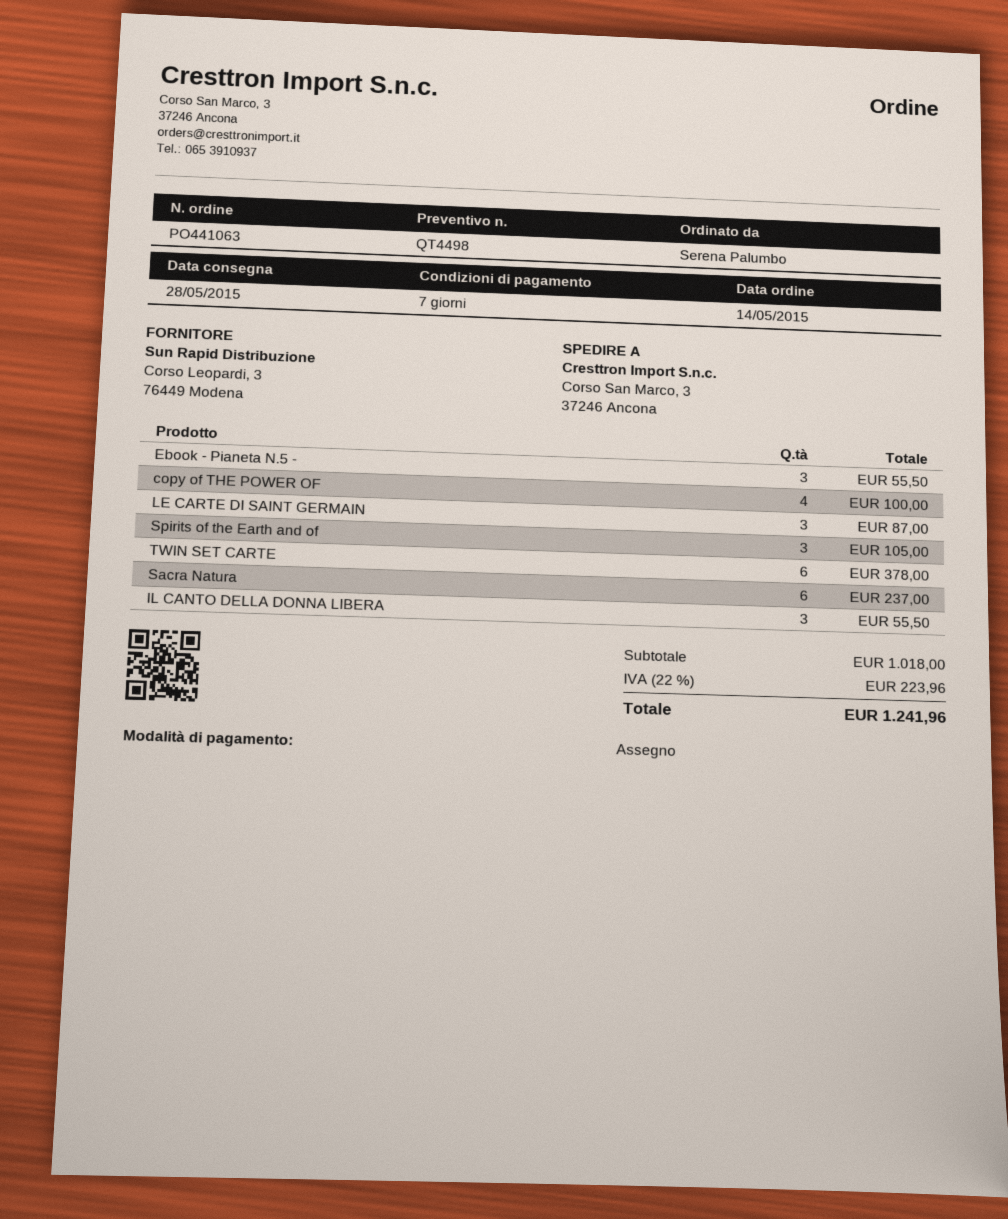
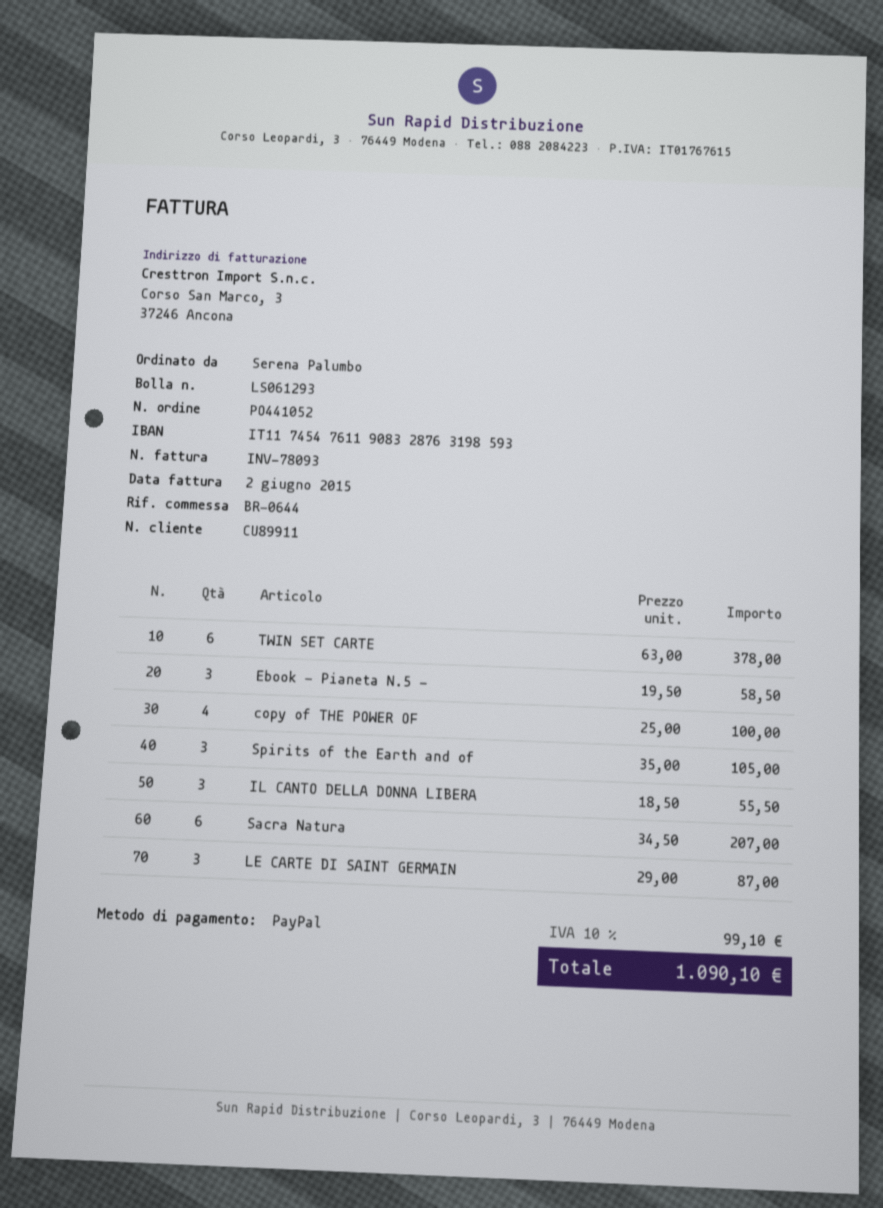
order number: PO441063 -> PO441052
payment method: cheque -> PayPal
Ebook - Pianeta N.5 -: 3 for 55.50 -> 3 for 58.50
Sacra Natura: 6 for 237.00 -> 6 for 207.00
tax: 22% = 223.96 -> 10% = 99.10
total: 1241.96 -> 1090.10

